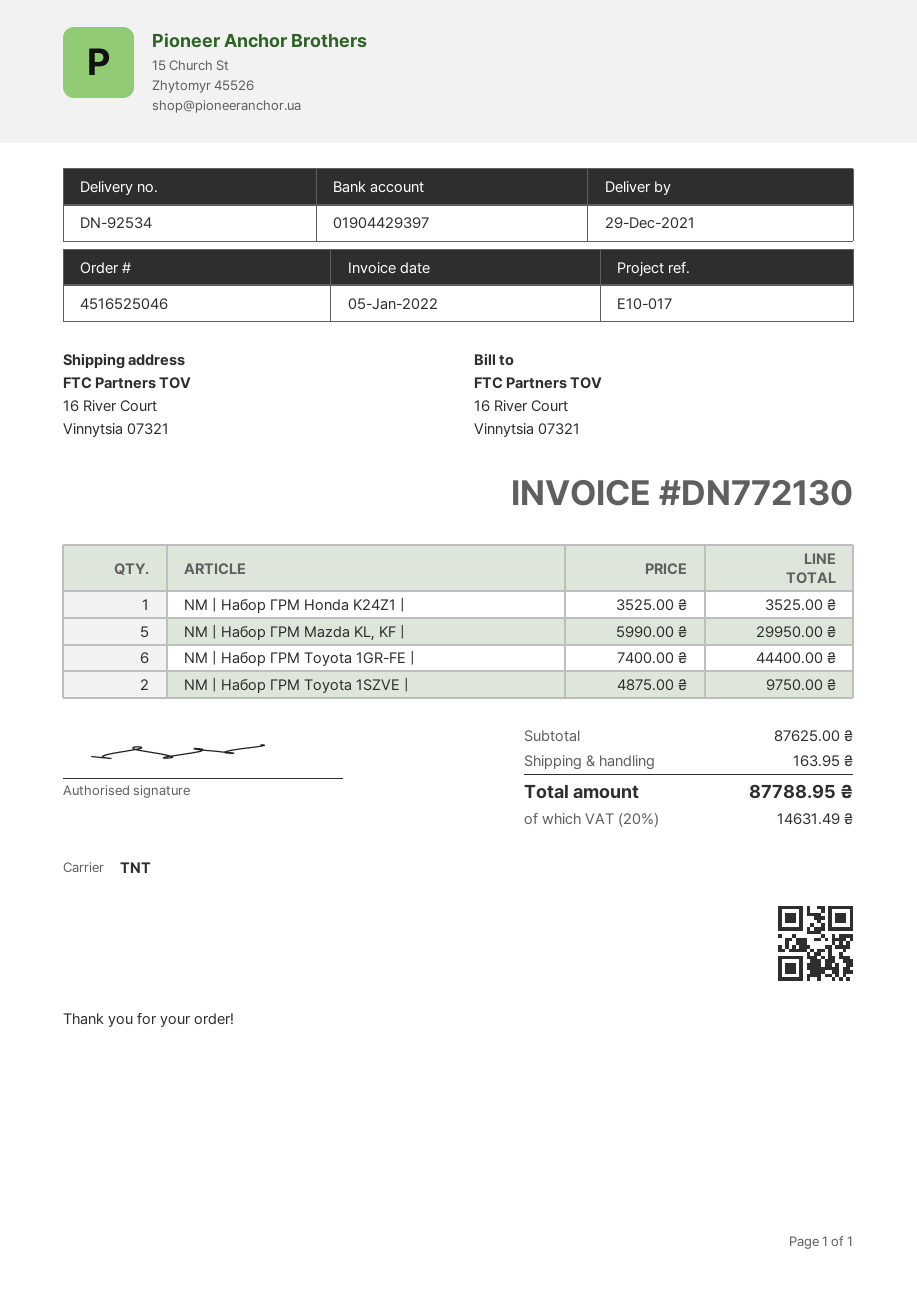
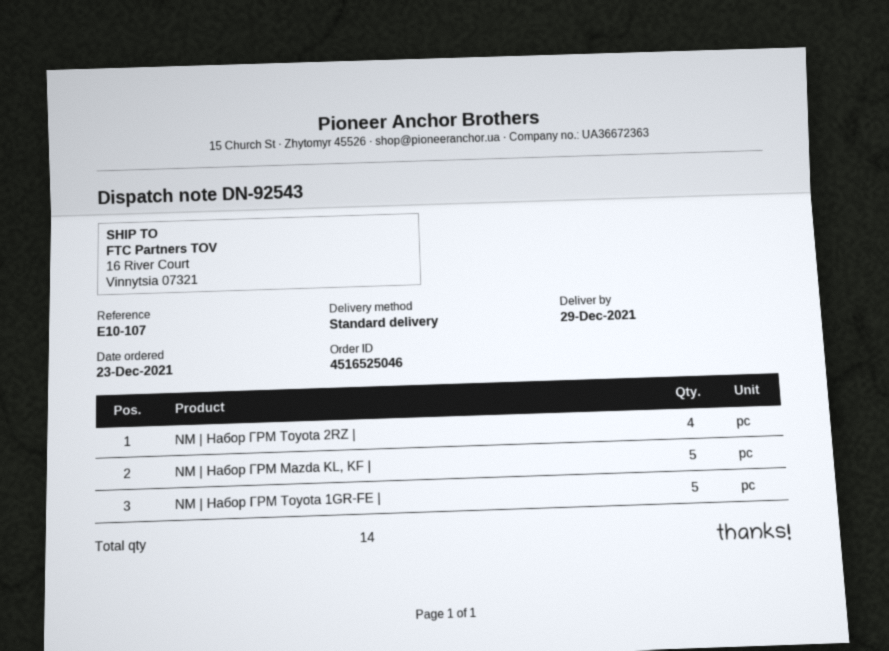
delivery note number: DN-92534 -> DN-92543
reference: E10-017 -> E10-107
shipping method: TNT -> standard
NM | Набор ГРМ Honda K24Z1 |: 1 -> none
NM | Набор ГРМ Toyota 1GR-FE |: 6 -> 5
NM | Набор ГРМ Toyota 1SZVE |: 2 -> none
NM | Набор ГРМ Toyota 2RZ |: none -> 4

